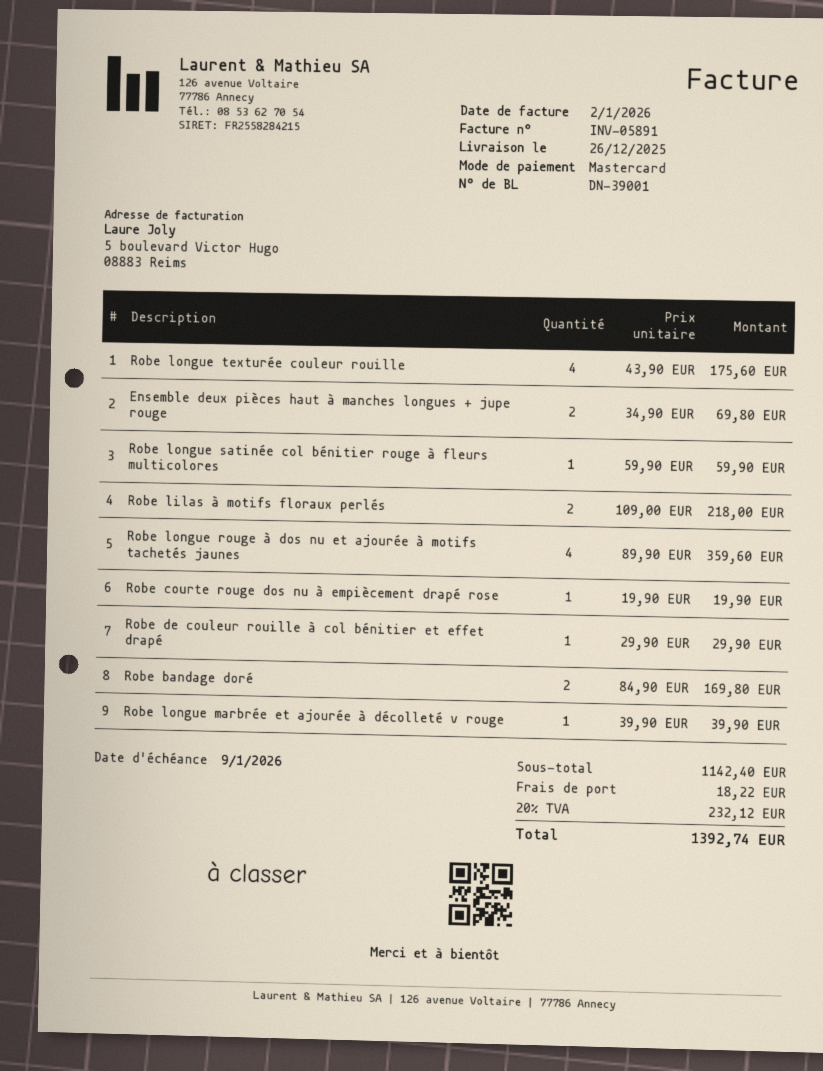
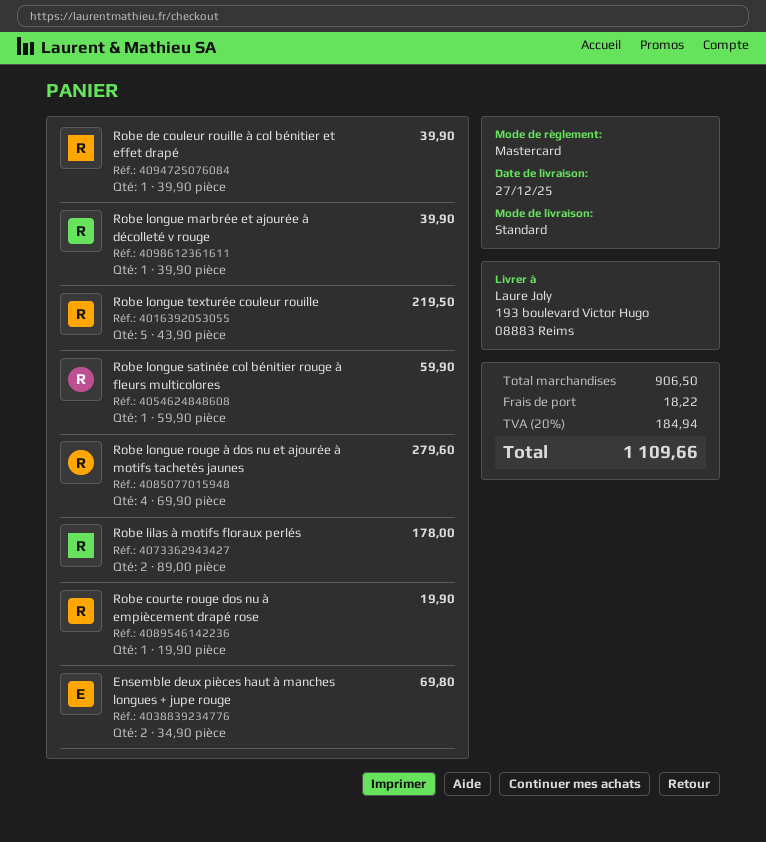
delivery date: 2025-12-26 -> 2025-12-27
Robe longue texturée couleur rouille: 4 x 43.90 = 175.60 -> 5 x 43.90 = 219.50
Robe lilas à motifs floraux perlés: 2 x 109.00 = 218.00 -> 2 x 89.00 = 178.00
Robe longue rouge à dos nu et ajourée à motifs tachetés jaunes: 4 x 89.90 = 359.60 -> 4 x 69.90 = 279.60
Robe de couleur rouille à col bénitier et effet drapé: 1 x 29.90 = 29.90 -> 1 x 39.90 = 39.90
Robe bandage doré: 2 x 84.90 = 169.80 -> none
subtotal: 1142.40 -> 906.50
tax: 20% = 232.12 -> 20% = 184.94
total: 1392.74 -> 1109.66

